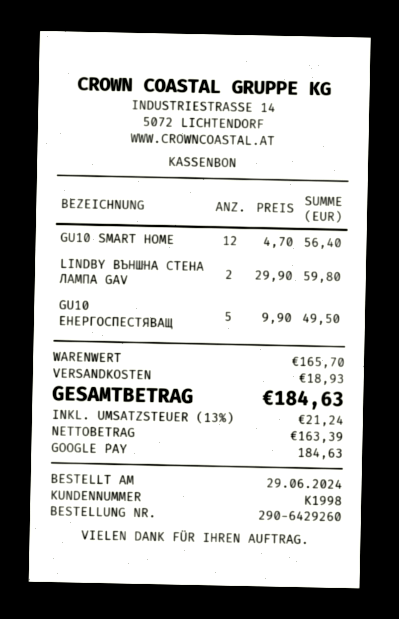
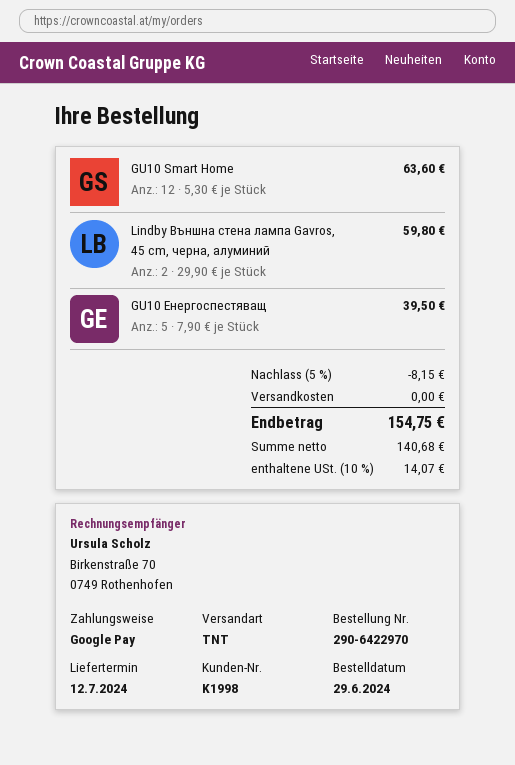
order number: 290-6429260 -> 290-6422970
GU10 SMART HOME: 12 x 4.70 = 56.40 -> 12 x 5.30 = 63.60
GU10 ЕНЕРГОСПЕСТЯВАЩ: 5 x 9.90 = 49.50 -> 5 x 7.90 = 39.50
discount: none -> 5% = 8.15
shipping: 18.93 -> 0.00
net: 163.39 -> 140.68
tax: 13% = 21.24 -> 10% = 14.07
total: 184.63 -> 154.75

